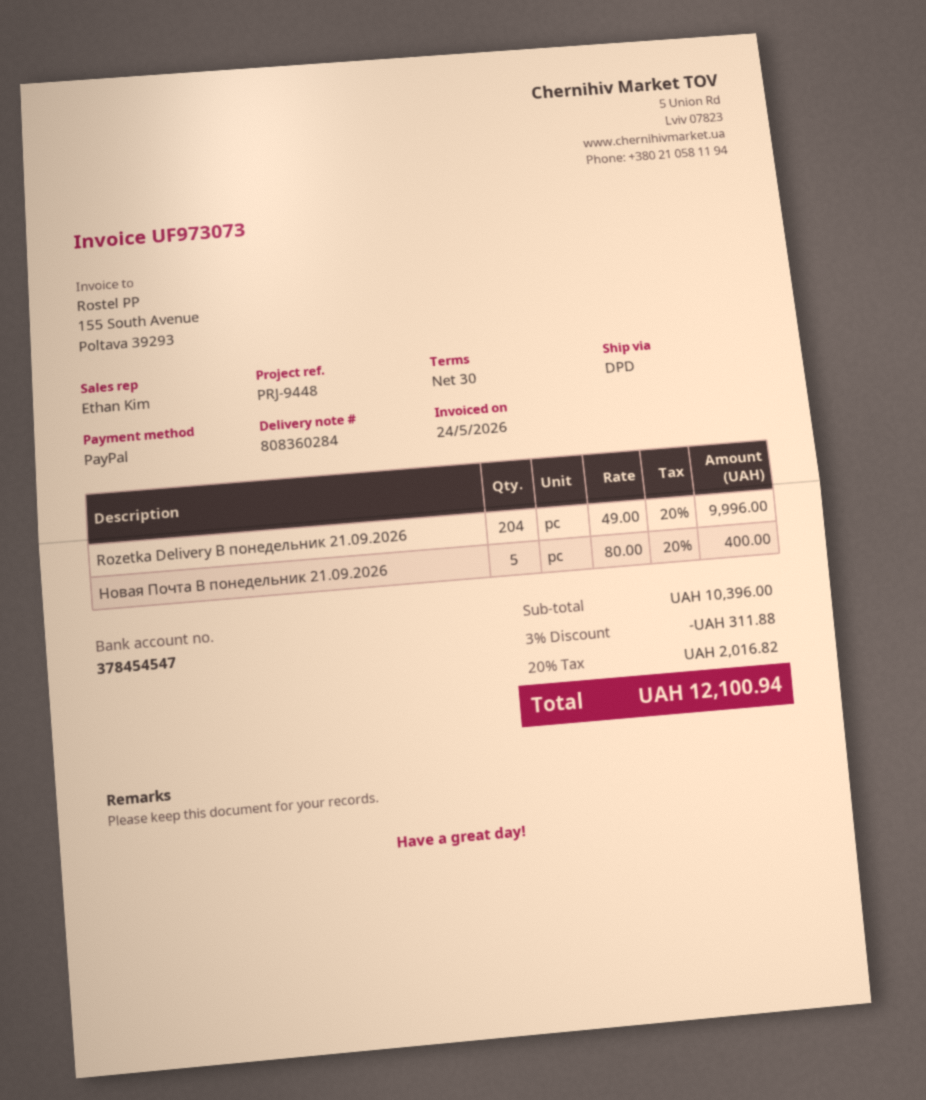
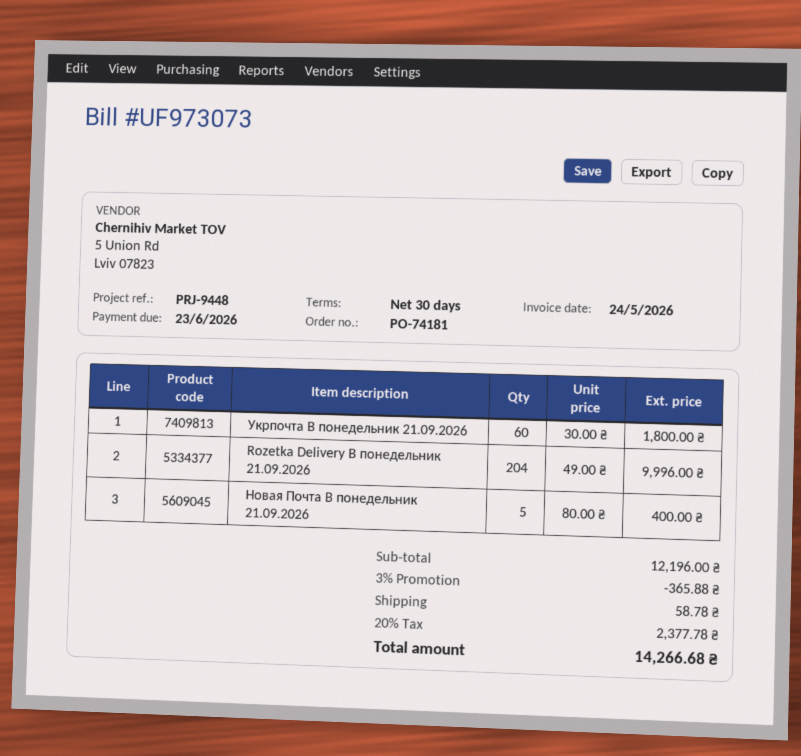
Укрпочта В понедельник 21.09.2026: none -> 60 x 30.00 = 1800.00
subtotal: 10396.00 -> 12196.00
discount: 3% = 311.88 -> 3% = 365.88
shipping: none -> 58.78
tax: 20% = 2016.82 -> 20% = 2377.78
total: 12100.94 -> 14266.68

